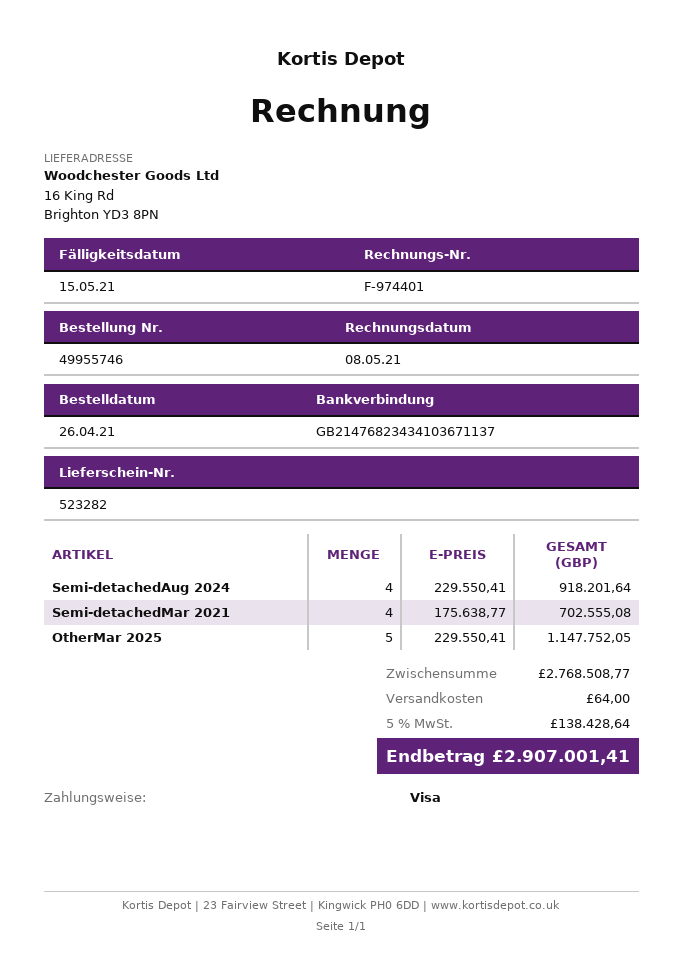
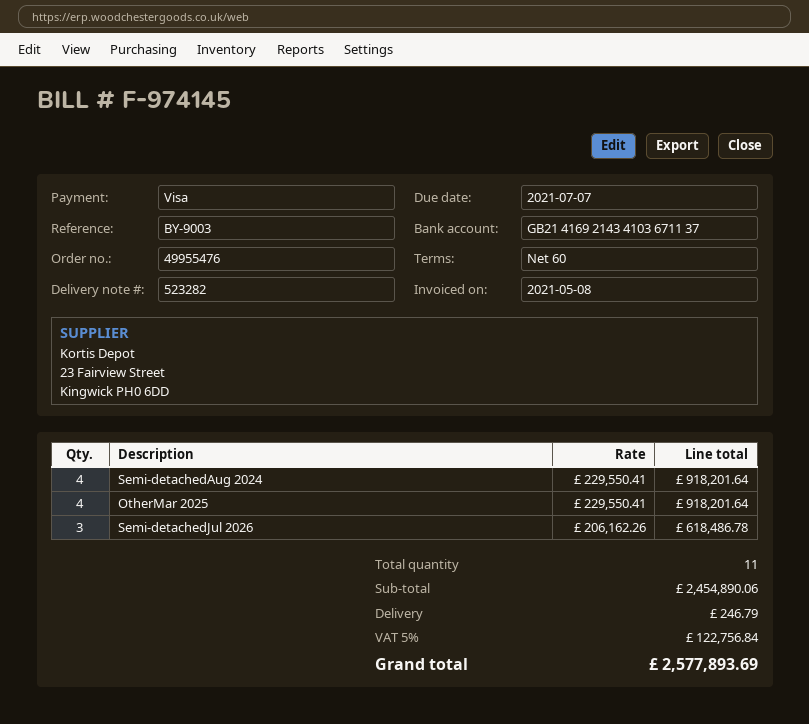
order number: 49955746 -> 49955476
invoice number: F-974401 -> F-974145
due date: 2021-05-15 -> 2021-07-07
bank account: GB21476823434103671137 -> GB21416921434103671137
Semi-detachedMar 2021: 4 x 175638.77 = 702555.08 -> none
OtherMar 2025: 5 x 229550.41 = 1147752.05 -> 4 x 229550.41 = 918201.64
Semi-detachedJul 2026: none -> 3 x 206162.26 = 618486.78
subtotal: 2768508.77 -> 2454890.06
shipping: 64.00 -> 246.79
tax: 5% = 138428.64 -> 5% = 122756.84
total: 2907001.41 -> 2577893.69

